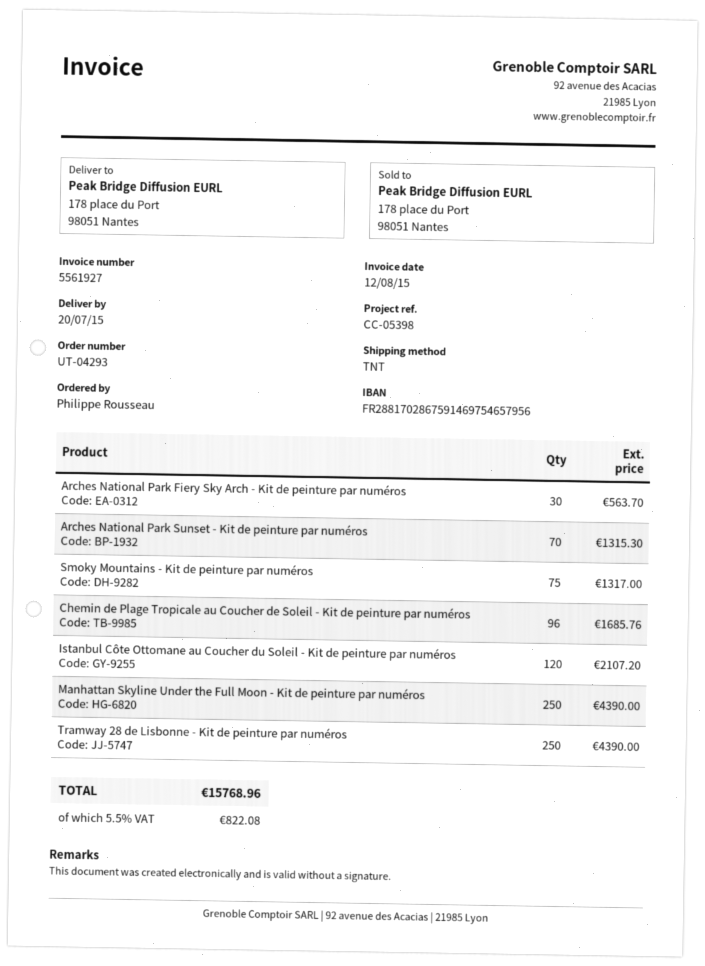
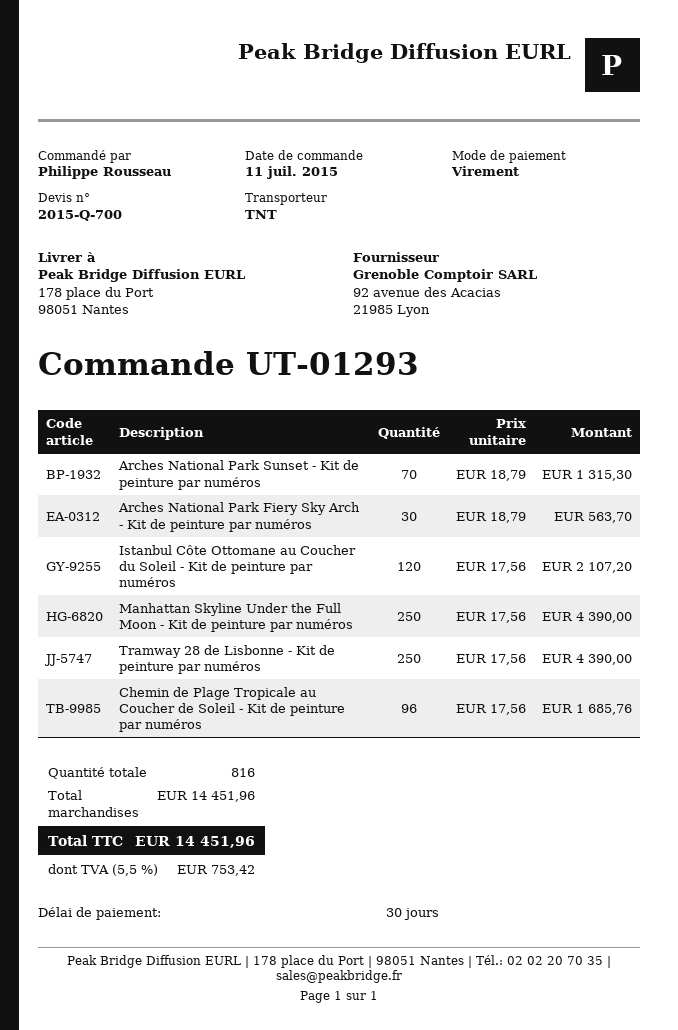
order number: UT-04293 -> UT-01293
Smoky Mountains - Kit de peinture par numéros: 75 for 1317.00 -> none
tax: 5.5% = 822.08 -> 5.5% = 753.42
total: 15768.96 -> 14451.96

